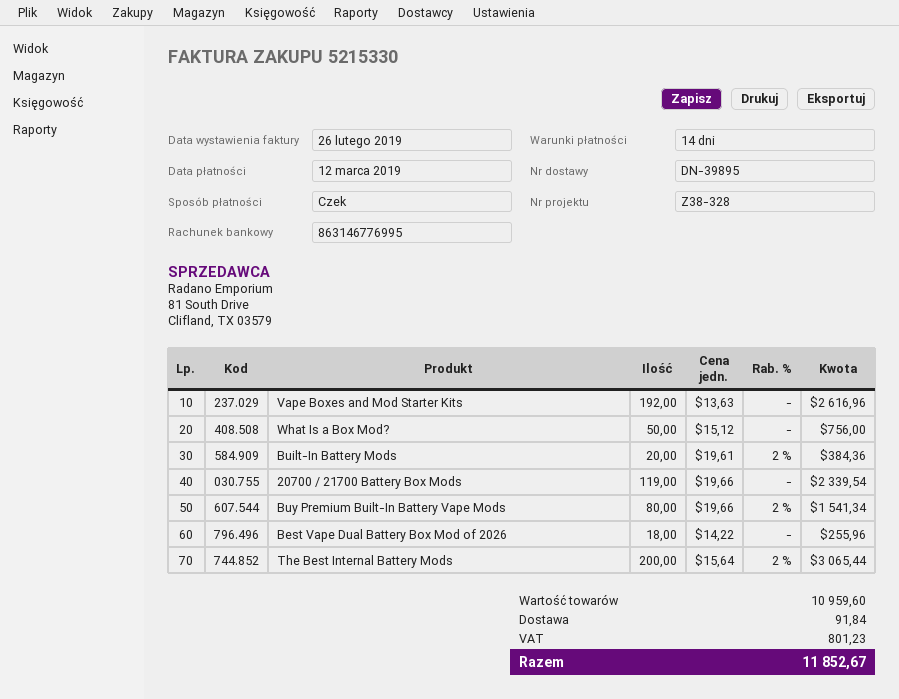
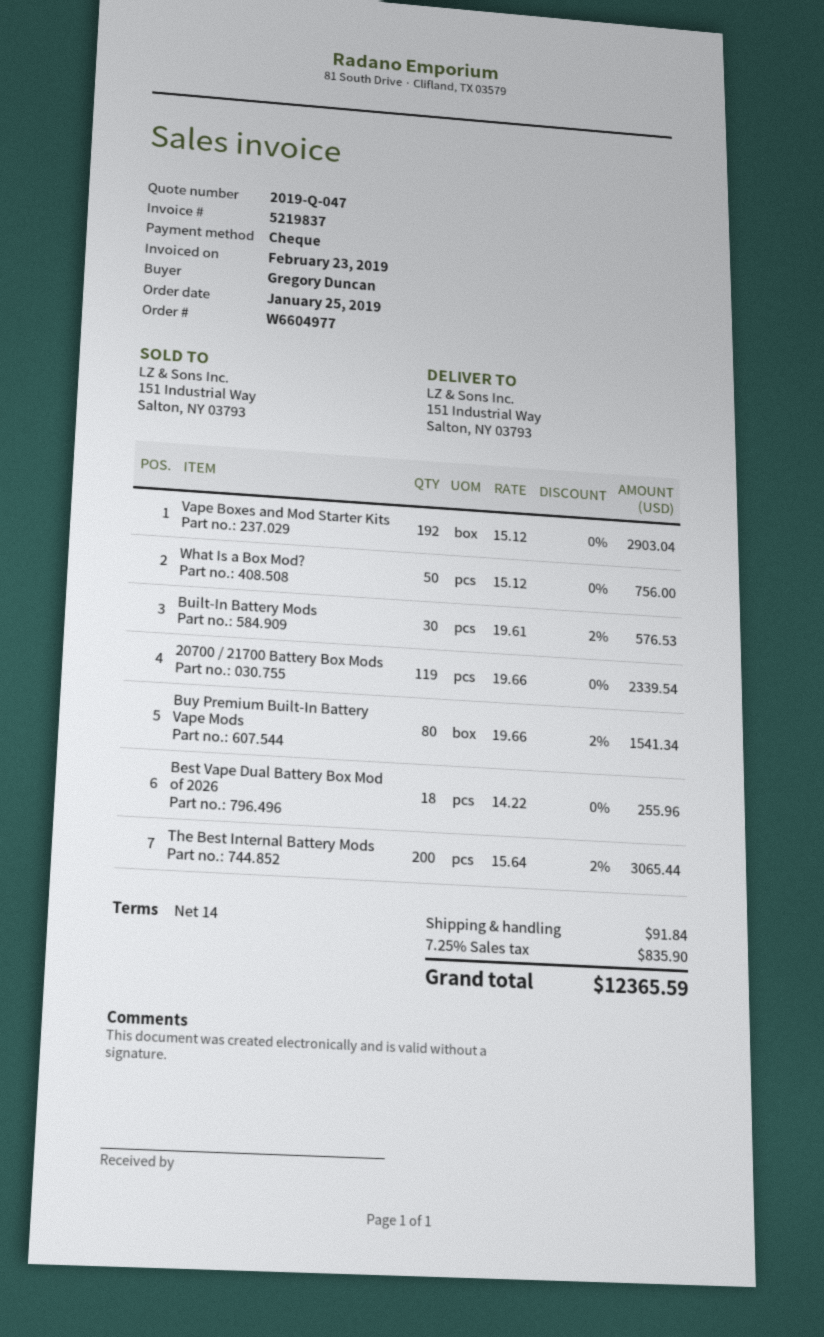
invoice number: 5215330 -> 5219837
invoice date: 2019-02-26 -> 2019-02-23
Vape Boxes and Mod Starter Kits: 192 x 13.63 = 2616.96 -> 192 x 15.12 = 2903.04
Built-In Battery Mods: 20 x 19.61 - 2% = 384.36 -> 30 x 19.61 - 2% = 576.53
tax: 801.23 -> 835.90
total: 11852.67 -> 12365.59

